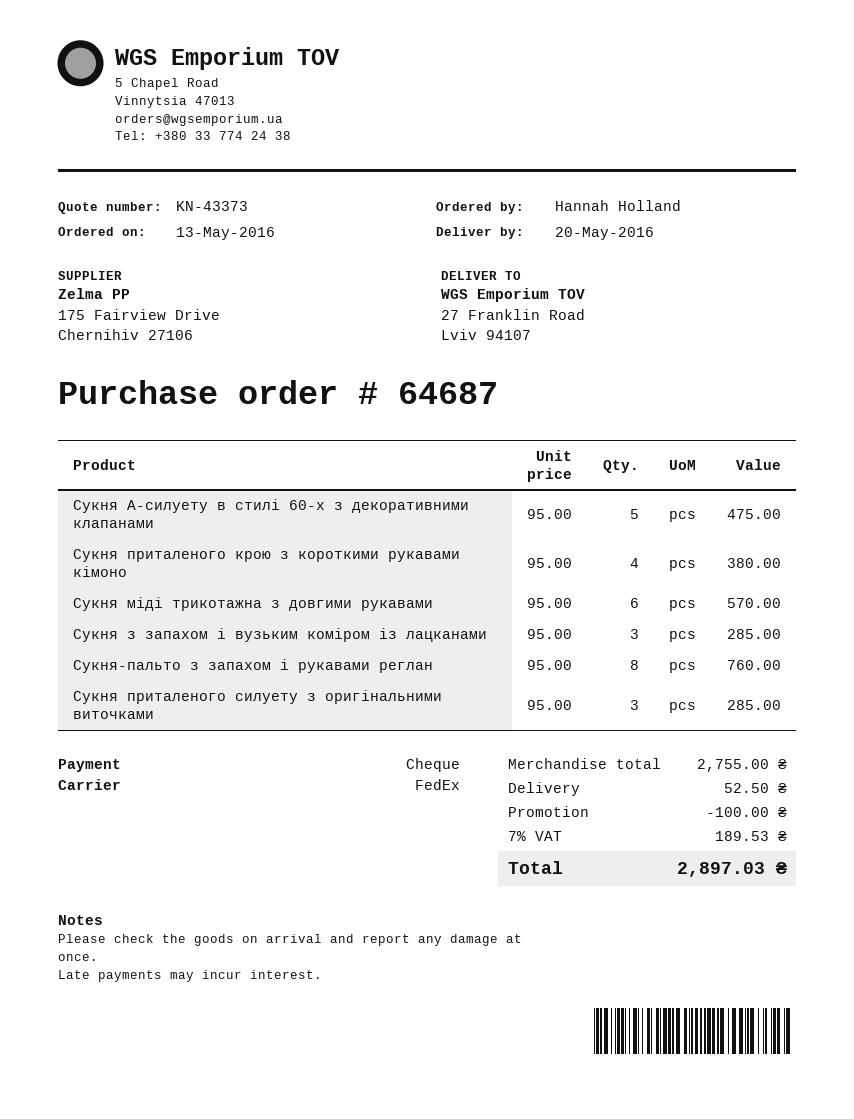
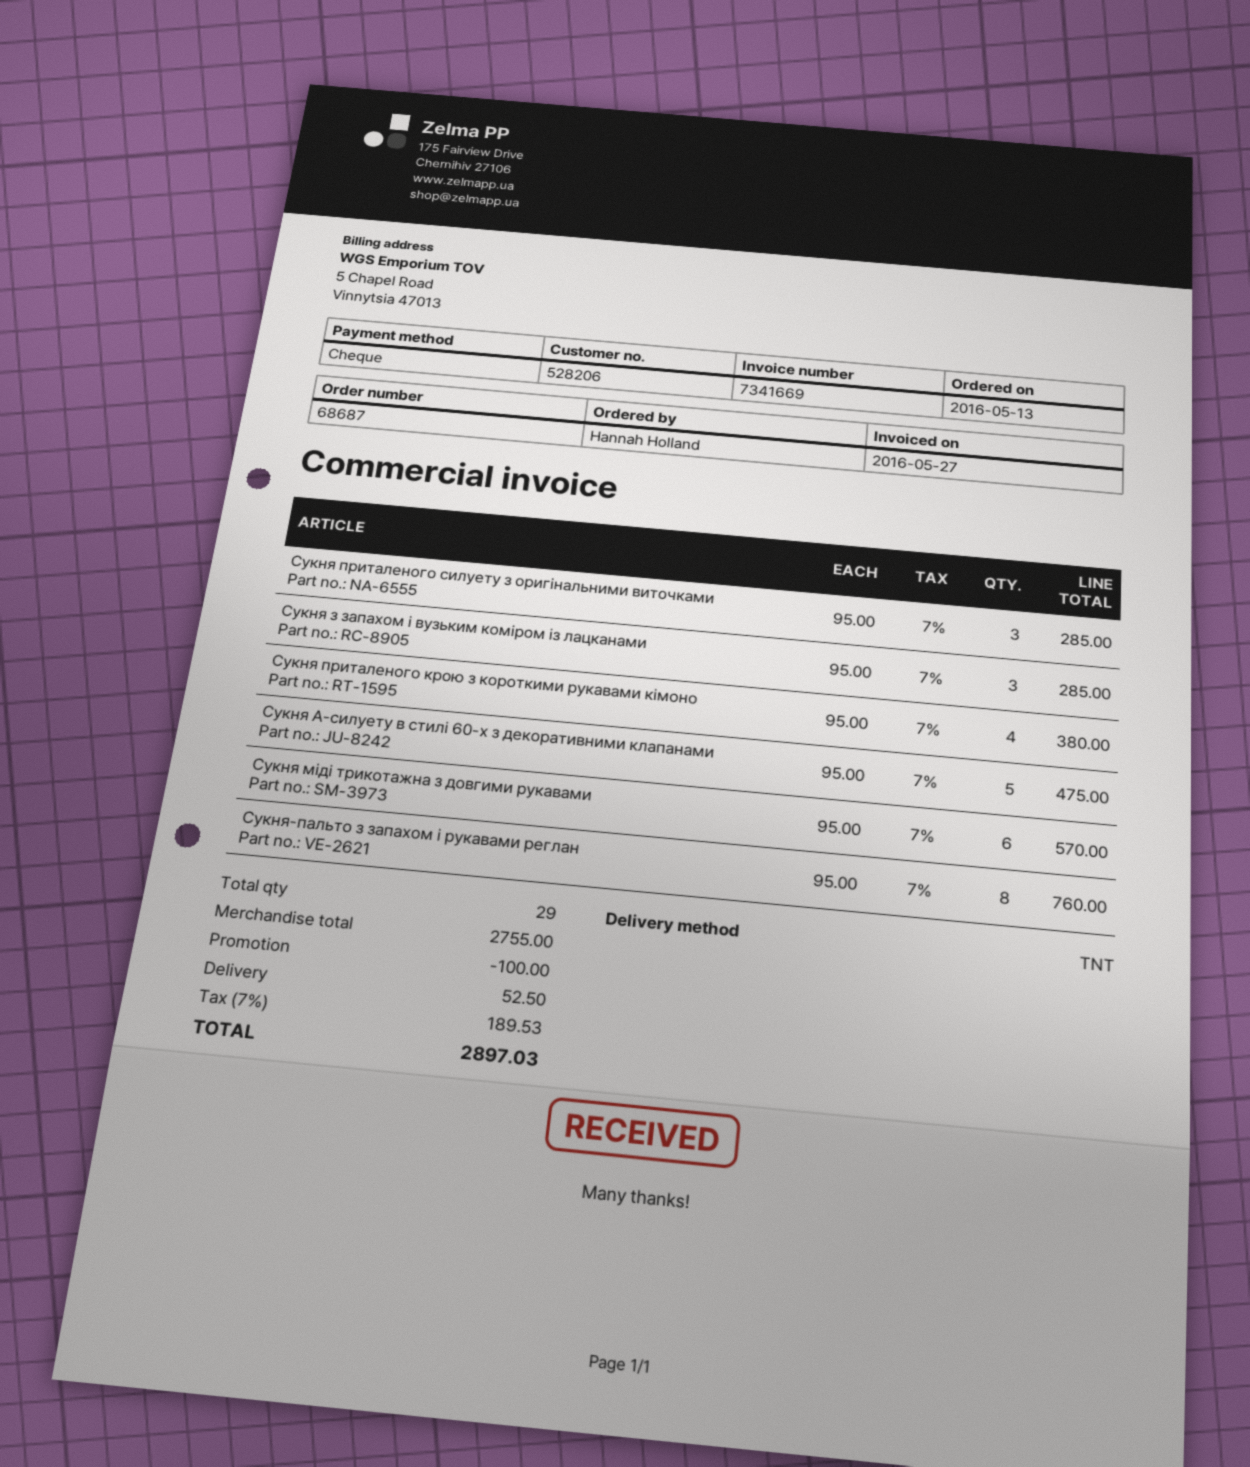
order number: 64687 -> 68687
shipping method: FedEx -> TNT

